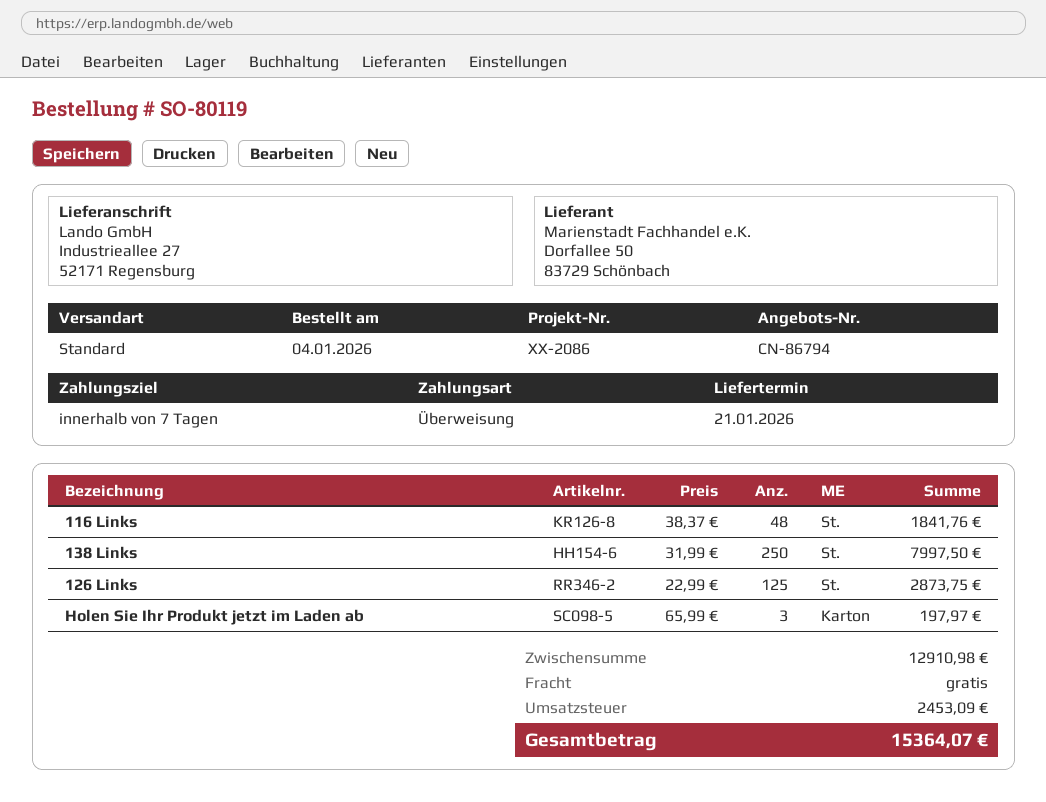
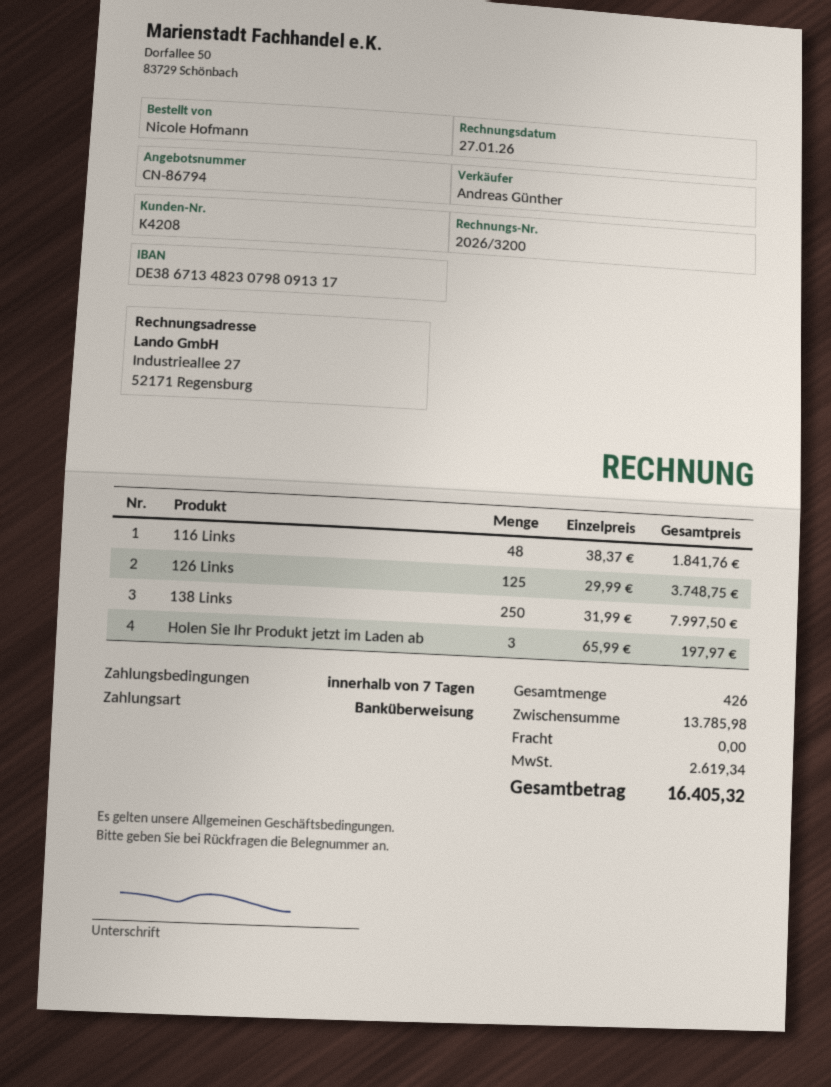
126 Links: 125 x 22.99 = 2873.75 -> 125 x 29.99 = 3748.75
subtotal: 12910.98 -> 13785.98
tax: 2453.09 -> 2619.34
total: 15364.07 -> 16405.32

